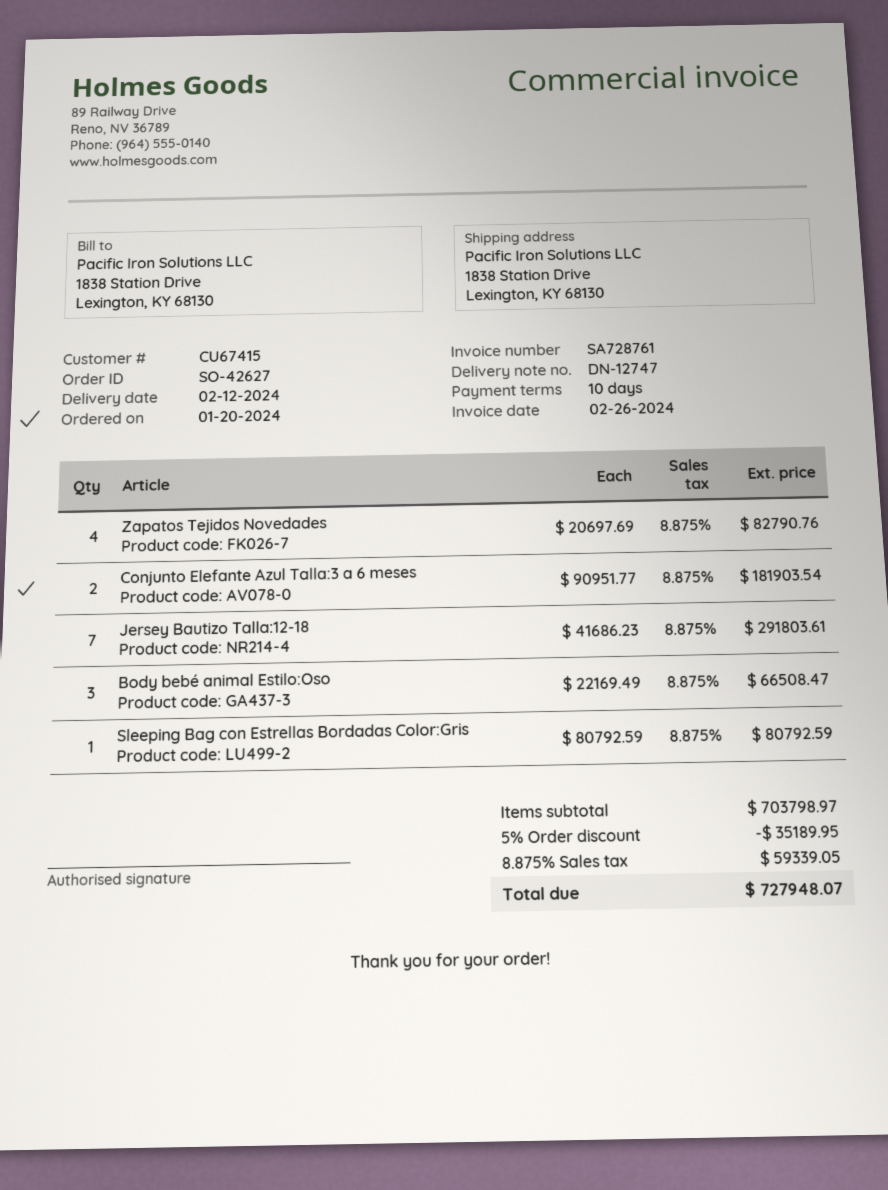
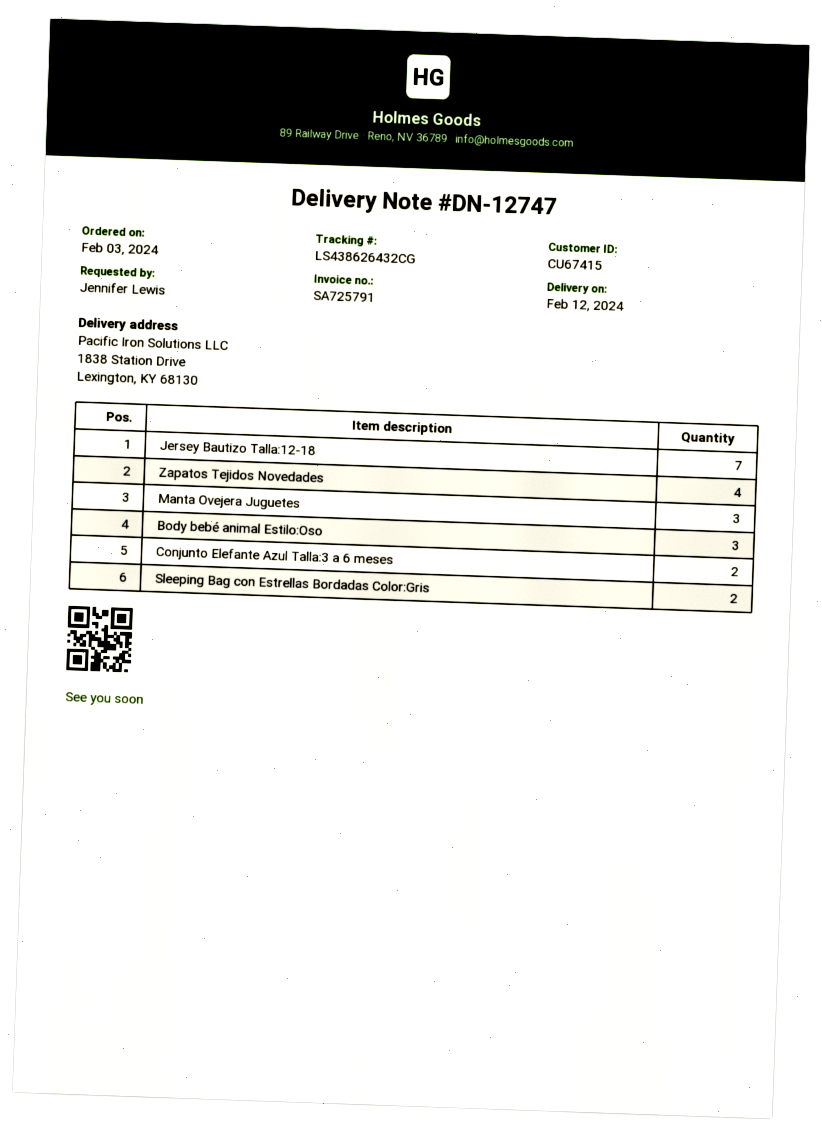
order date: 2024-01-20 -> 2024-02-03
invoice number: SA728761 -> SA725791
Sleeping Bag con Estrellas Bordadas Color:Gris: 1 -> 2
Manta Ovejera Juguetes: none -> 3

